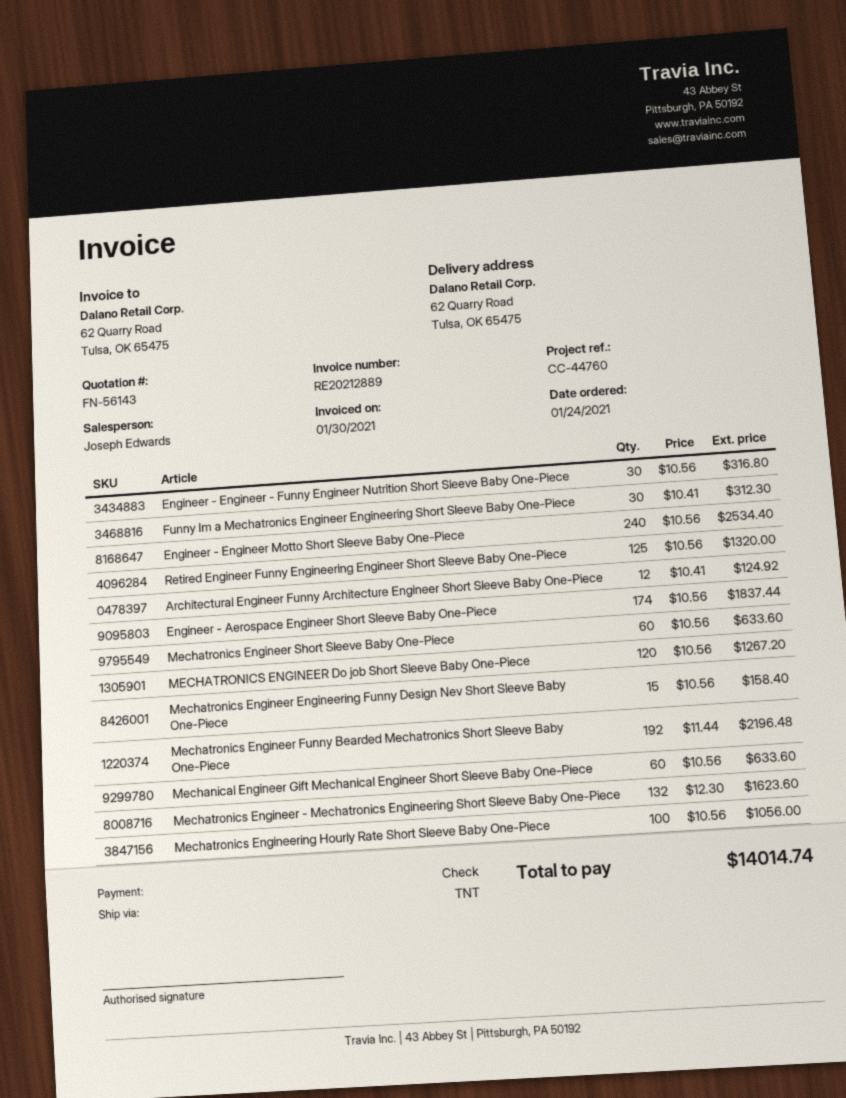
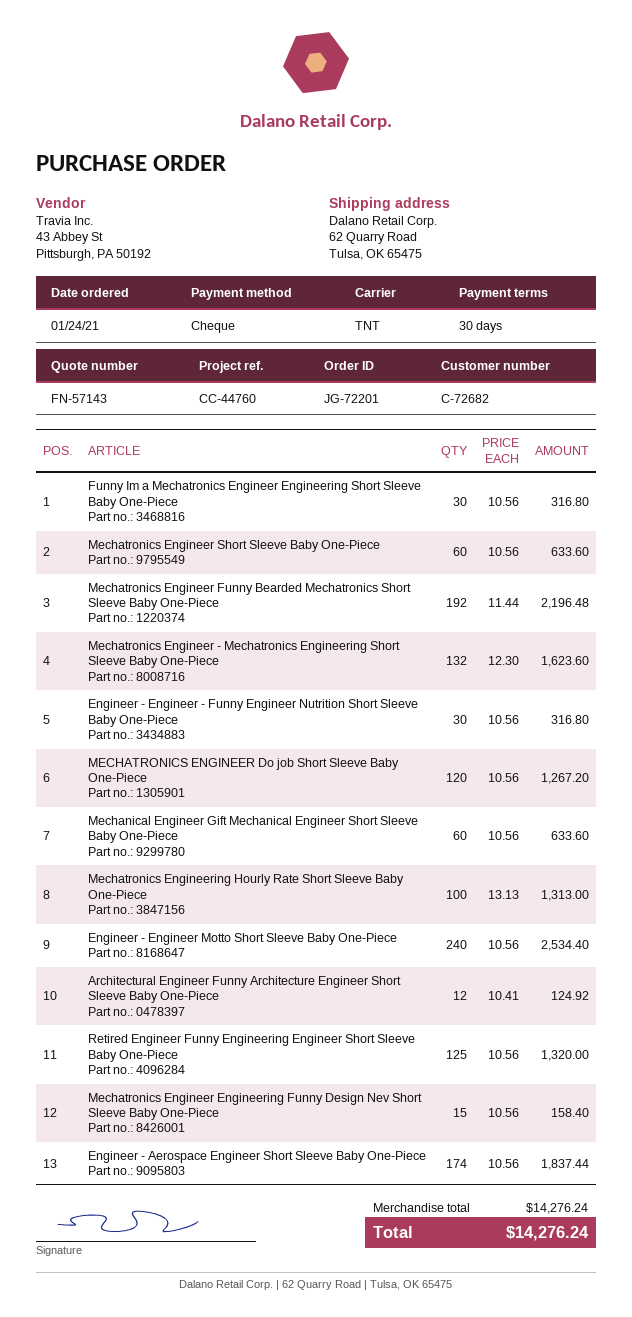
quote number: FN-56143 -> FN-57143
Funny Im a Mechatronics Engineer Engineering Short Sleeve Baby One-Piece: 30 x 10.41 = 312.30 -> 30 x 10.56 = 316.80
Mechatronics Engineering Hourly Rate Short Sleeve Baby One-Piece: 100 x 10.56 = 1056.00 -> 100 x 13.13 = 1313.00
total: 14014.74 -> 14276.24

